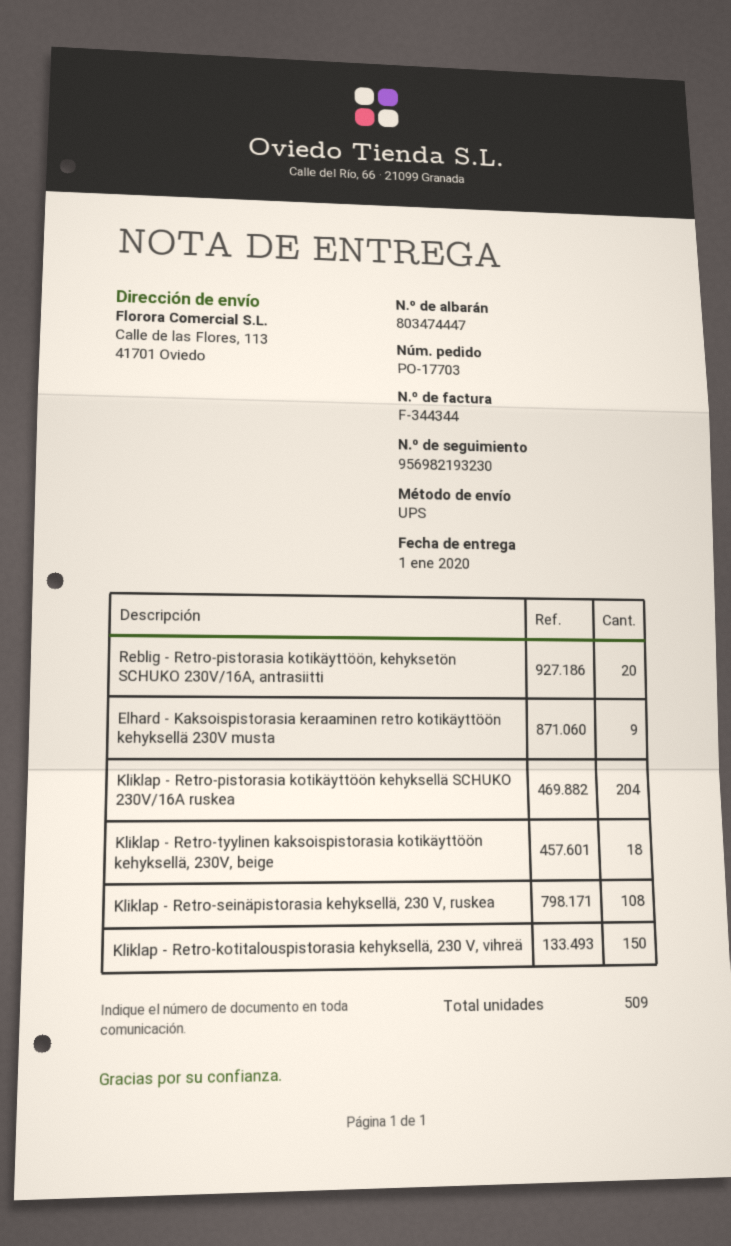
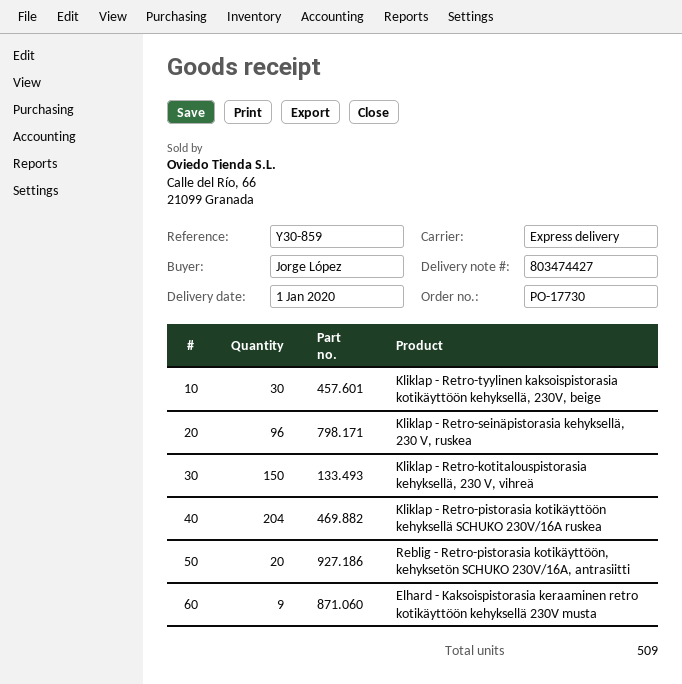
order number: PO-17703 -> PO-17730
delivery note number: 803474447 -> 803474427
shipping method: UPS -> express
Kliklap - Retro-tyylinen kaksoispistorasia kotikäyttöön kehyksellä, 230V, beige: 18 -> 30
Kliklap - Retro-seinäpistorasia kehyksellä, 230 V, ruskea: 108 -> 96

